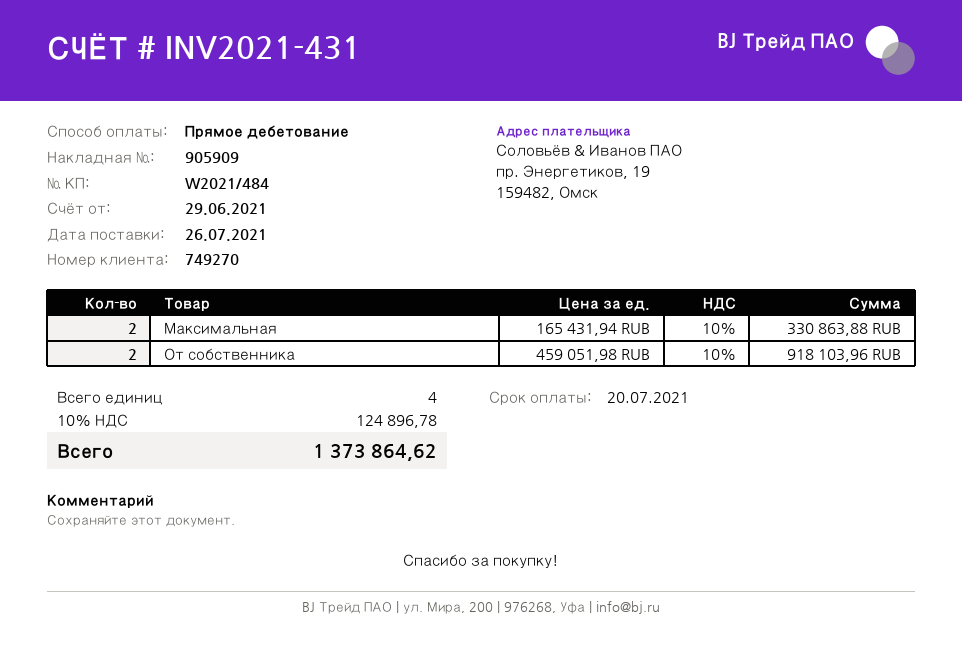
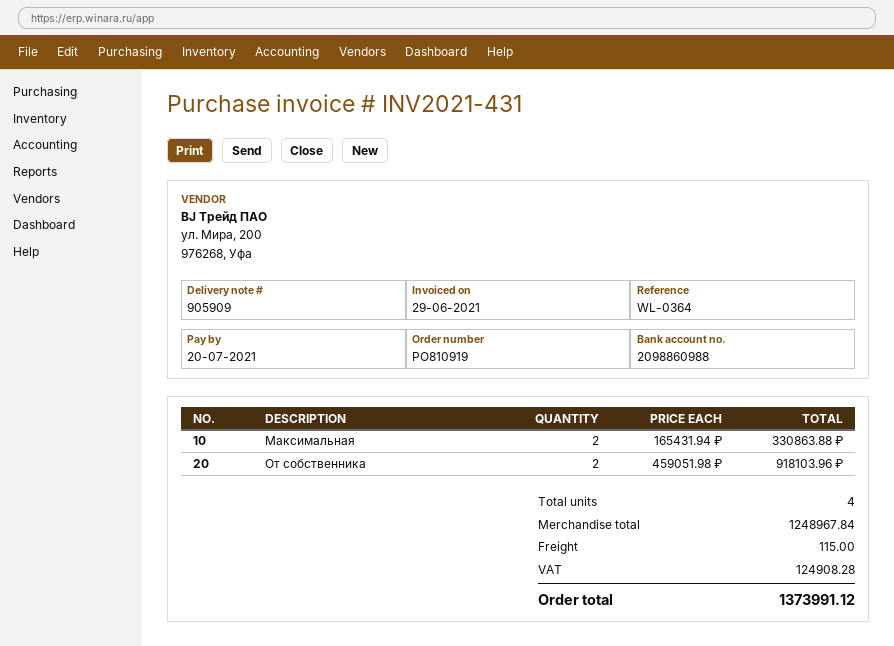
shipping: none -> 115.00
tax: 124896.78 -> 124908.28
total: 1373864.62 -> 1373991.12

